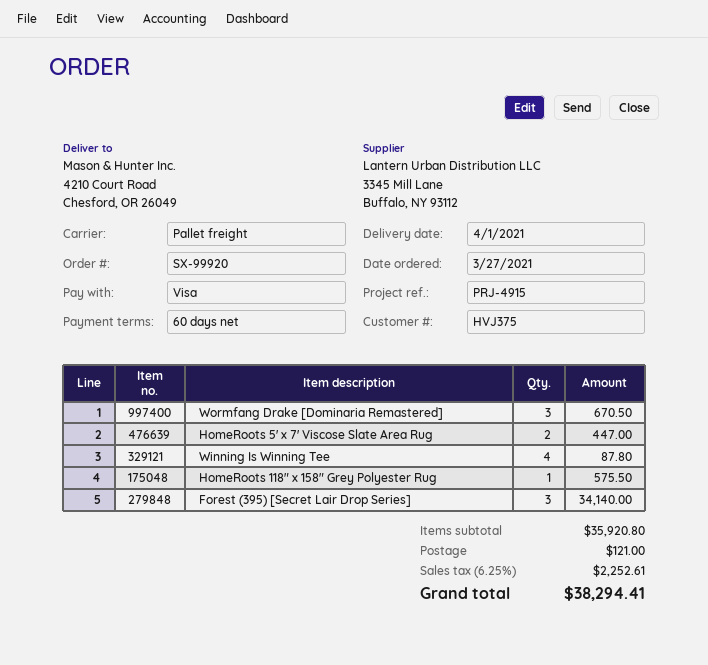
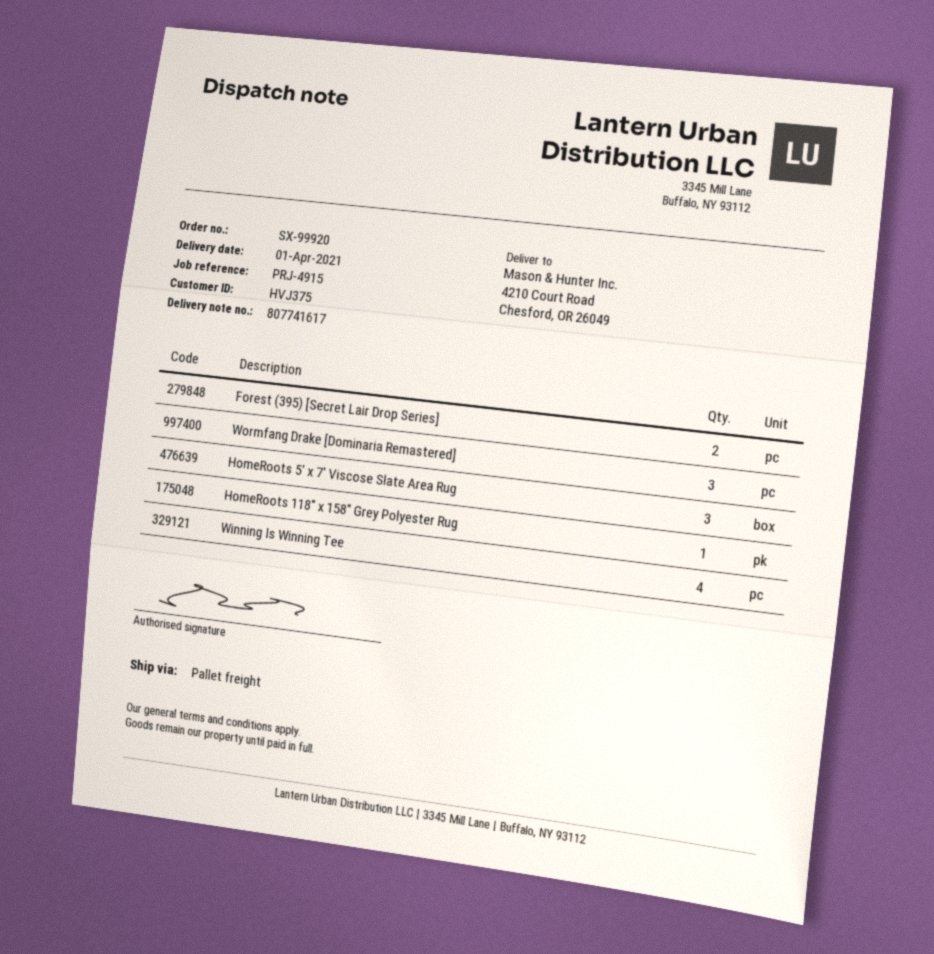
HomeRoots 5' x 7' Viscose Slate Area Rug: 2 -> 3
Forest (395) [Secret Lair Drop Series]: 3 -> 2

